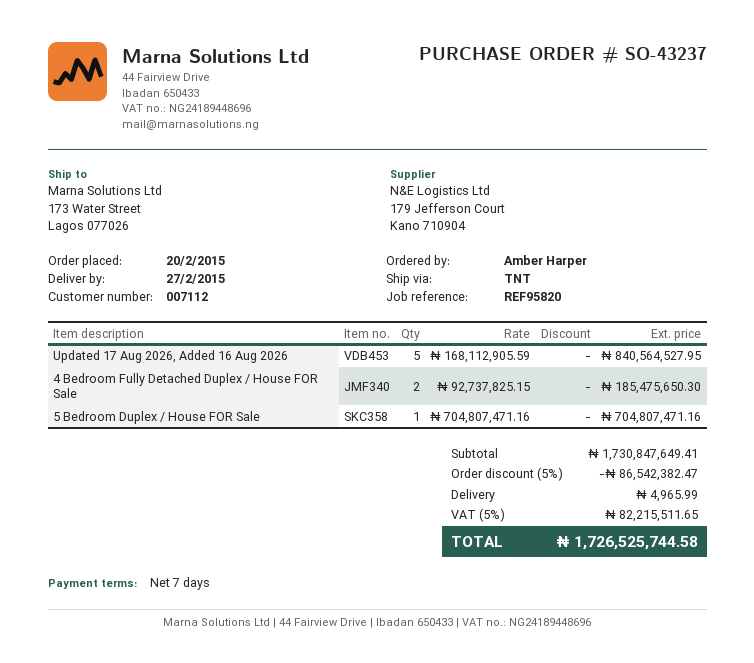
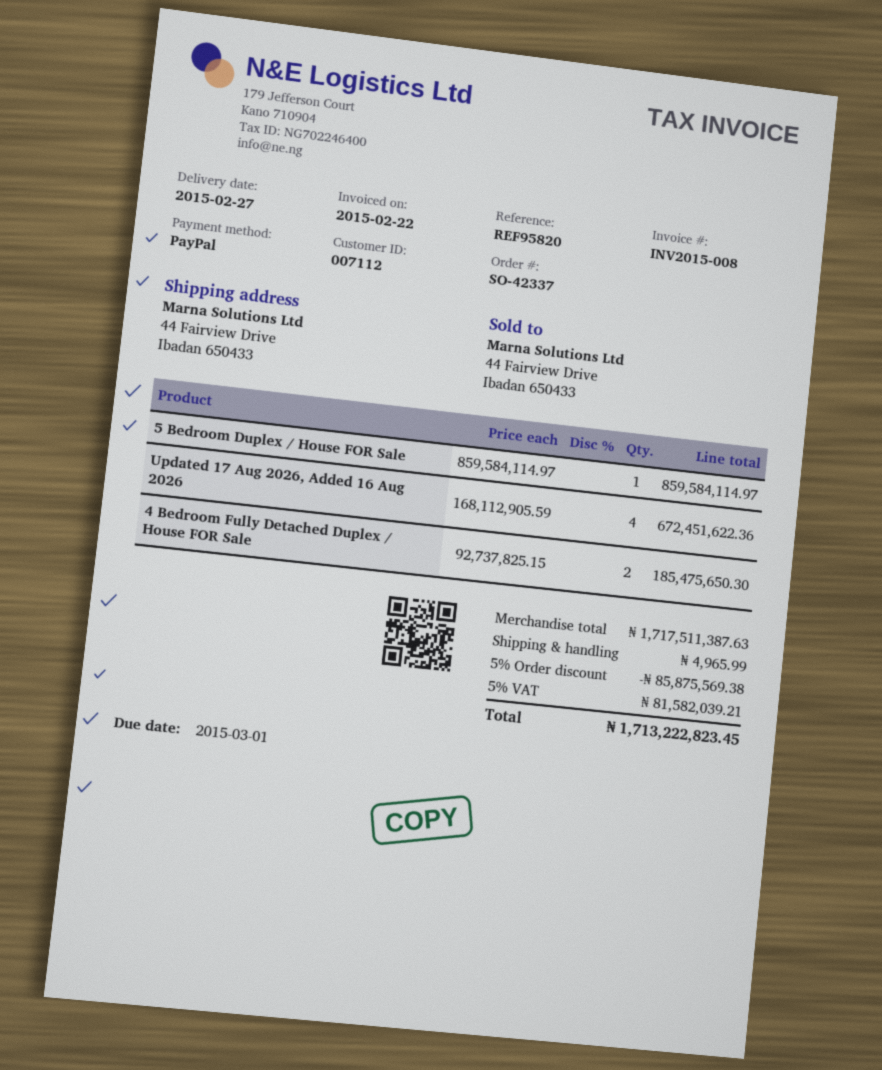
order number: SO-43237 -> SO-42337
ship to: 173 Water Street, Lagos 077026 -> 44 Fairview Drive, Ibadan 650433
Updated 17 Aug 2026, Added 16 Aug 2026: 5 x 168112905.59 = 840564527.95 -> 4 x 168112905.59 = 672451622.36
5 Bedroom Duplex / House FOR Sale: 1 x 704807471.16 = 704807471.16 -> 1 x 859584114.97 = 859584114.97
subtotal: 1730847649.41 -> 1717511387.63
discount: 5% = 86542382.47 -> 5% = 85875569.38
tax: 5% = 82215511.65 -> 5% = 81582039.21
total: 1726525744.58 -> 1713222823.45

